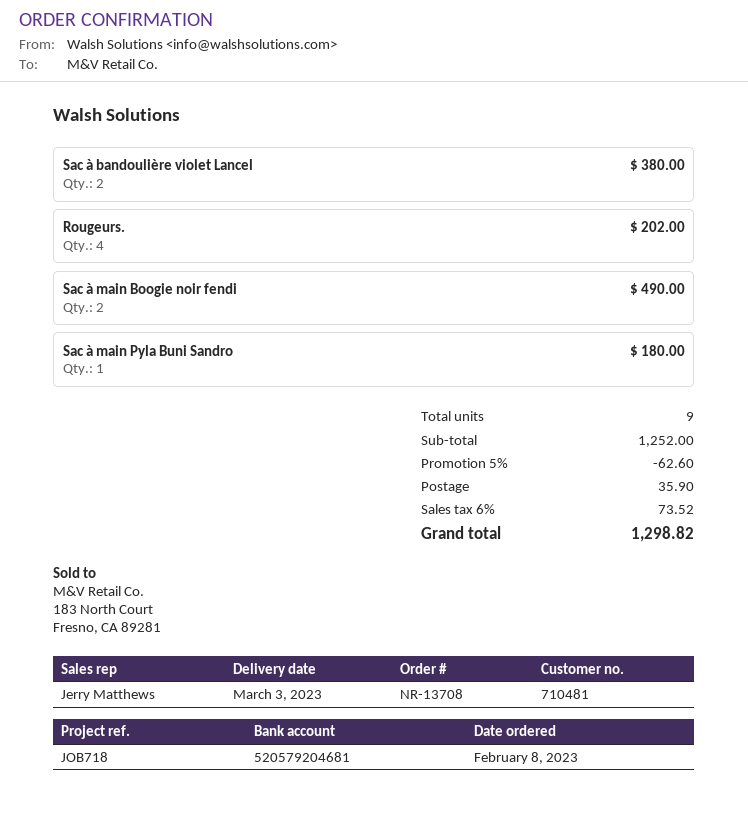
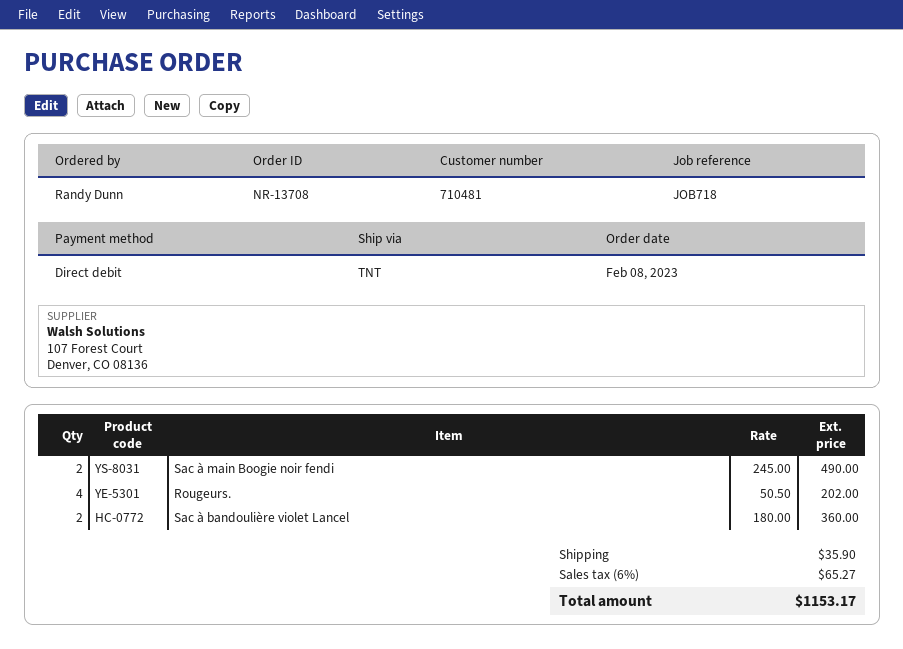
Sac à bandoulière violet Lancel: 2 for 380.00 -> 2 for 360.00
Sac à main Pyla Buni Sandro: 1 for 180.00 -> none
discount: 5% = 62.60 -> none
tax: 6% = 73.52 -> 6% = 65.27
total: 1298.82 -> 1153.17

